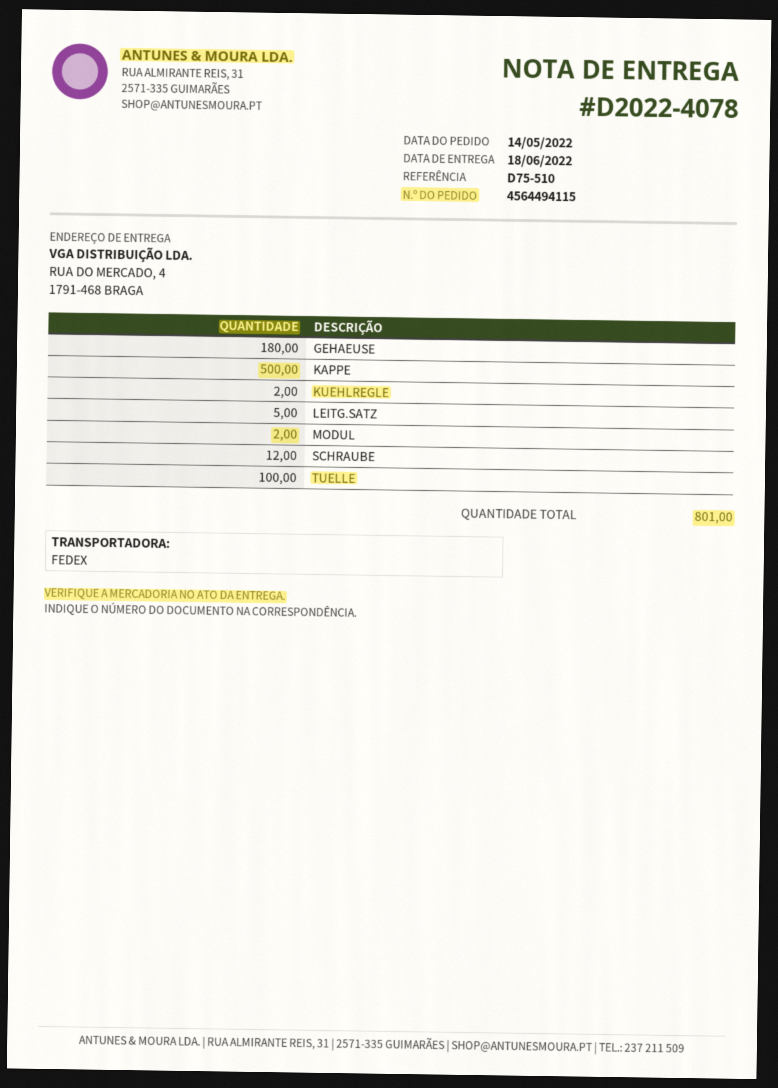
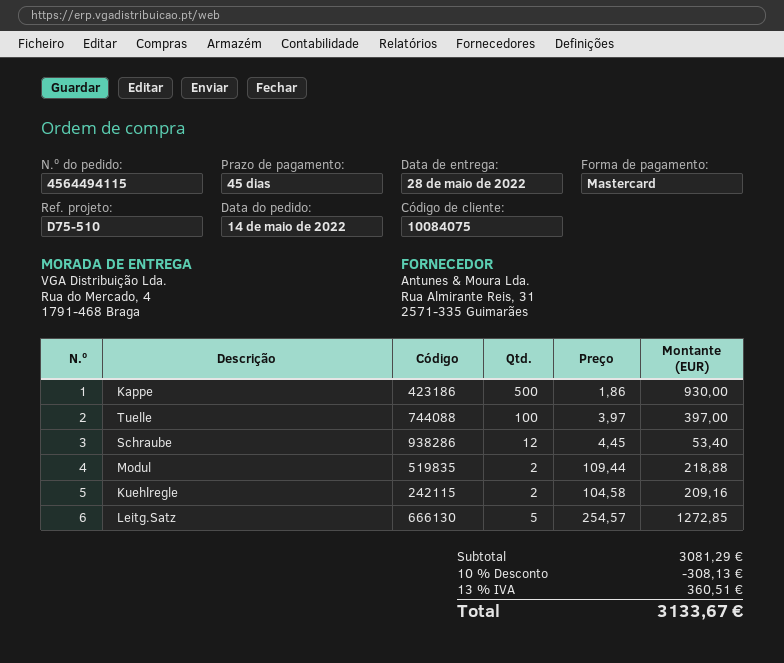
delivery date: 2022-06-18 -> 2022-05-28
GEHAEUSE: 180 -> none

